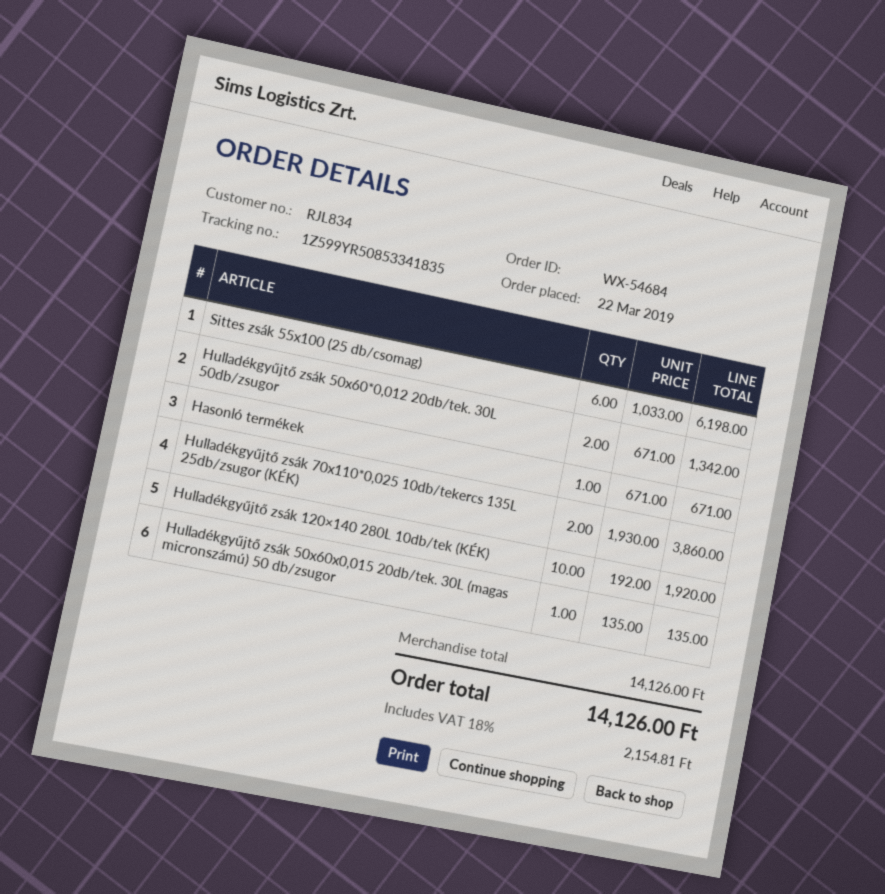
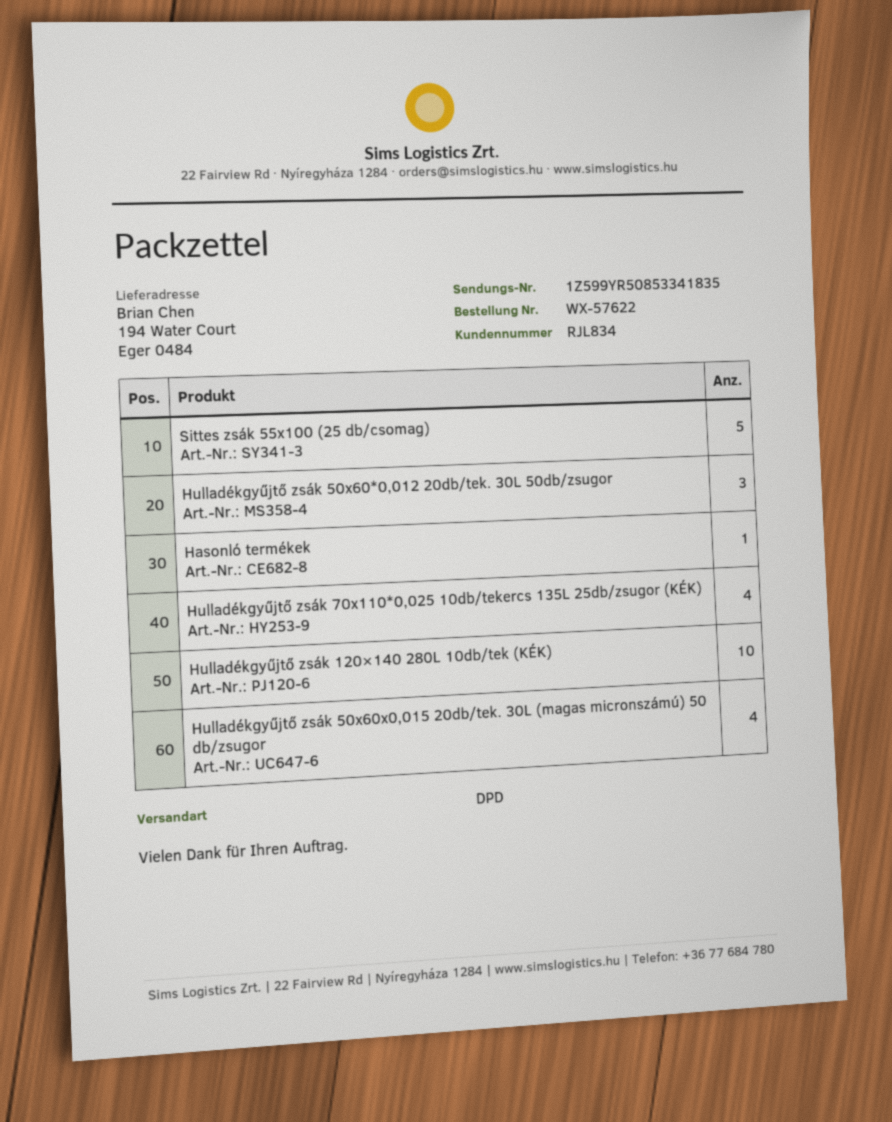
order number: WX-54684 -> WX-57622
Sittes zsák 55x100 (25 db/csomag): 6 -> 5
Hulladékgyűjtő zsák 50x60*0,012 20db/tek. 30L 50db/zsugor: 2 -> 3
Hulladékgyűjtő zsák 70x110*0,025 10db/tekercs 135L 25db/zsugor (KÉK): 2 -> 4
Hulladékgyűjtő zsák 50x60x0,015 20db/tek. 30L (magas micronszámú) 50 db/zsugor: 1 -> 4

